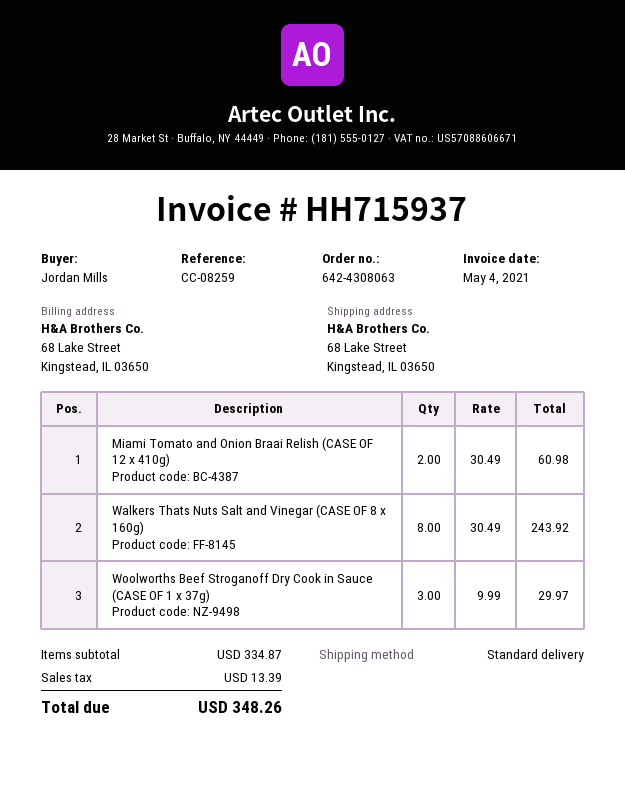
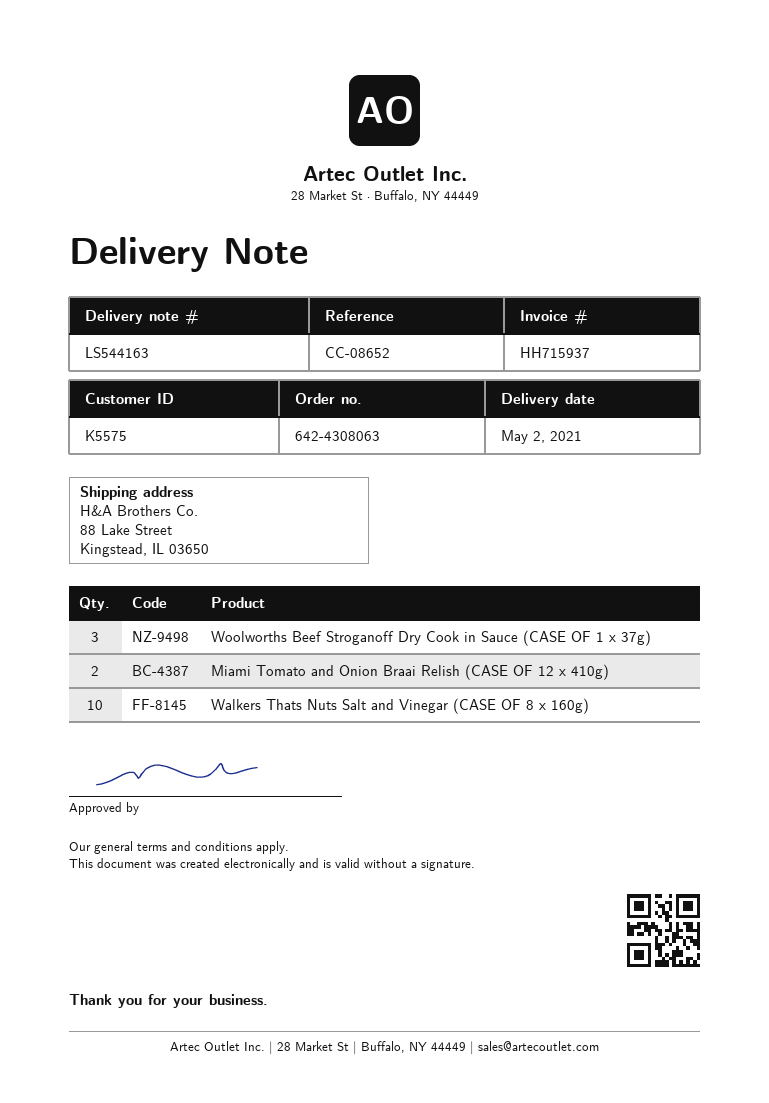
reference: CC-08259 -> CC-08652
ship to: 68 Lake Street, Kingstead, IL 03650 -> 88 Lake Street, Kingstead, IL 03650
Walkers Thats Nuts Salt and Vinegar (CASE OF 8 x 160g): 8 -> 10

